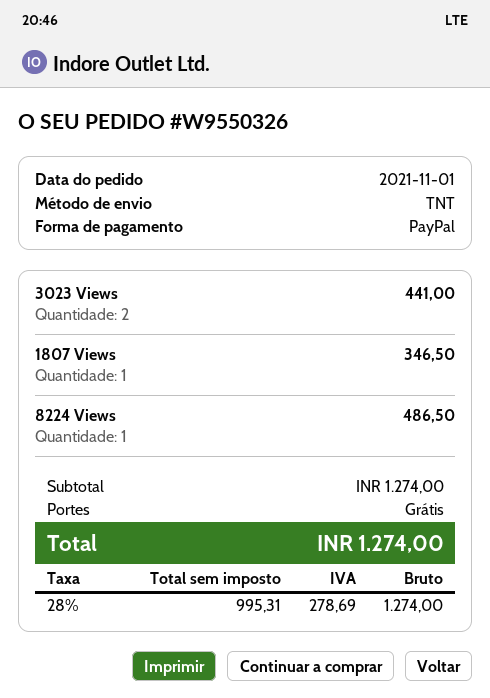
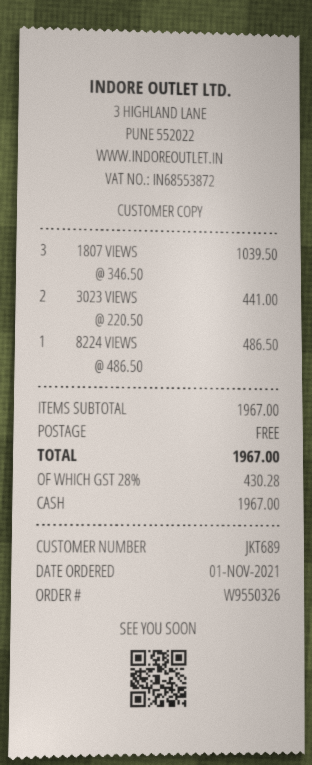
payment method: PayPal -> cash
1807 Views: 1 for 346.50 -> 3 for 1039.50
subtotal: 1274.00 -> 1967.00
tax: 28% = 278.69 -> 28% = 430.28
total: 1274.00 -> 1967.00

